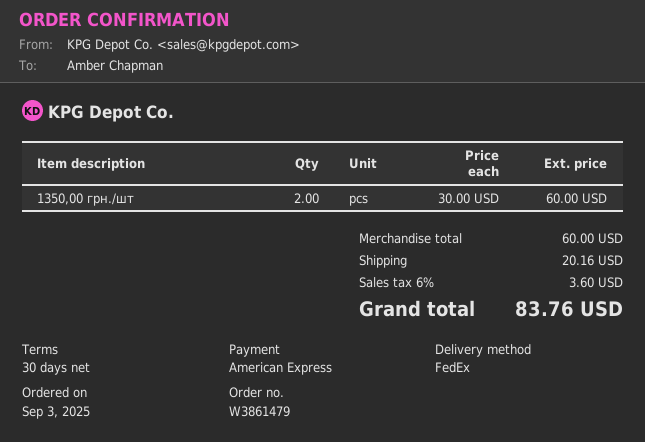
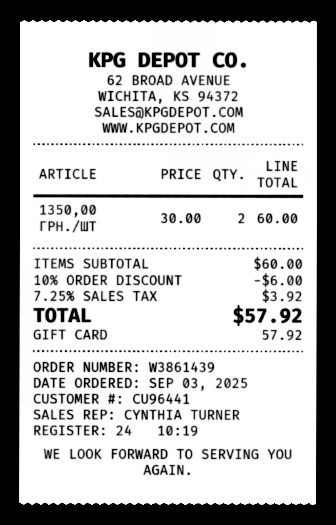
order number: W3861479 -> W3861439
payment method: American Express -> gift card
discount: none -> 10% = 6.00
shipping: 20.16 -> none
tax: 6% = 3.60 -> 7.25% = 3.92
total: 83.76 -> 57.92

